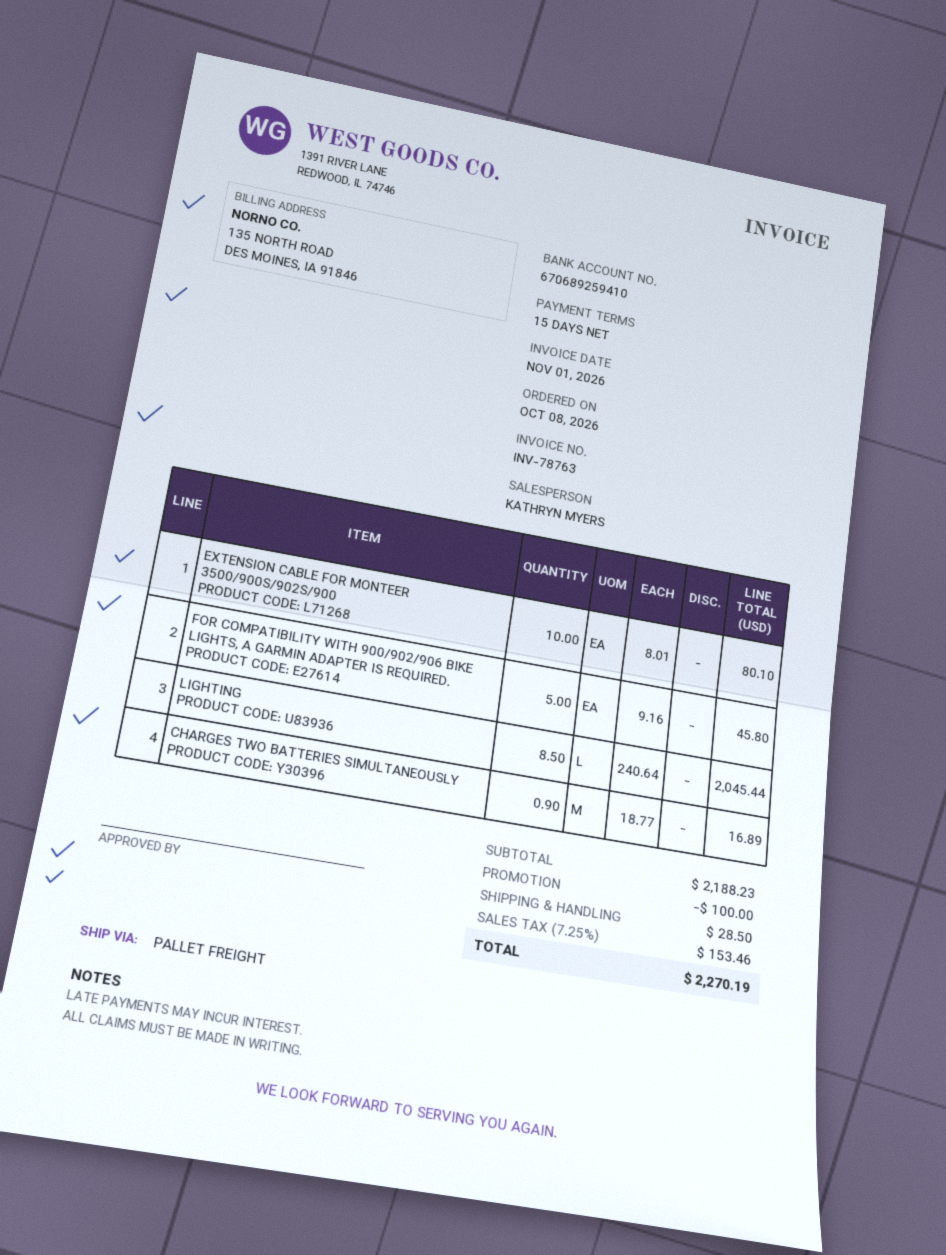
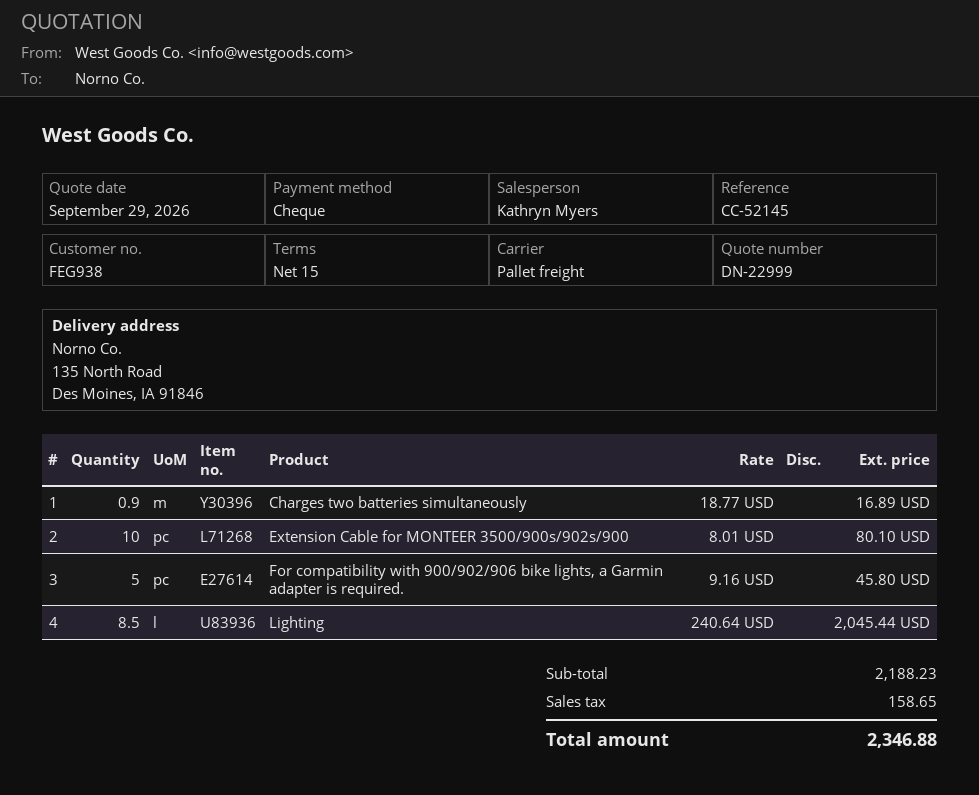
discount: 100.00 -> none
shipping: 28.50 -> none
tax: 153.46 -> 158.65
total: 2270.19 -> 2346.88

